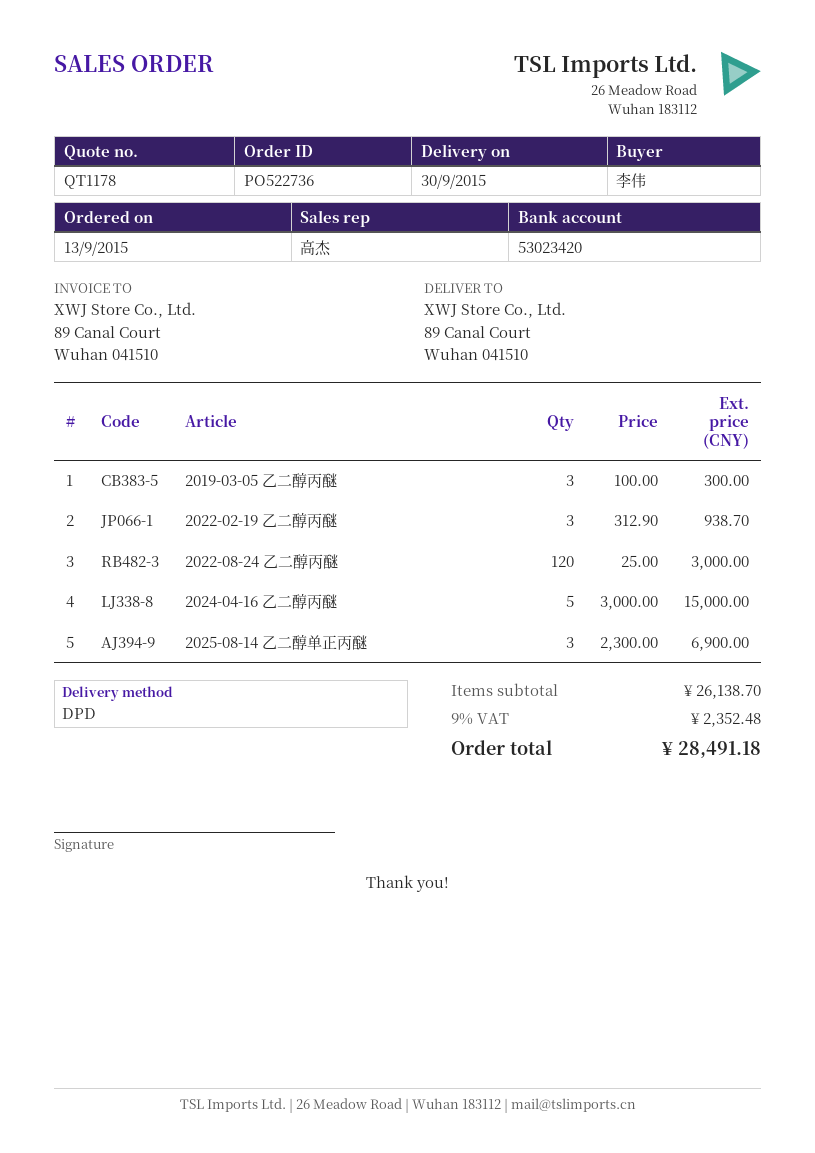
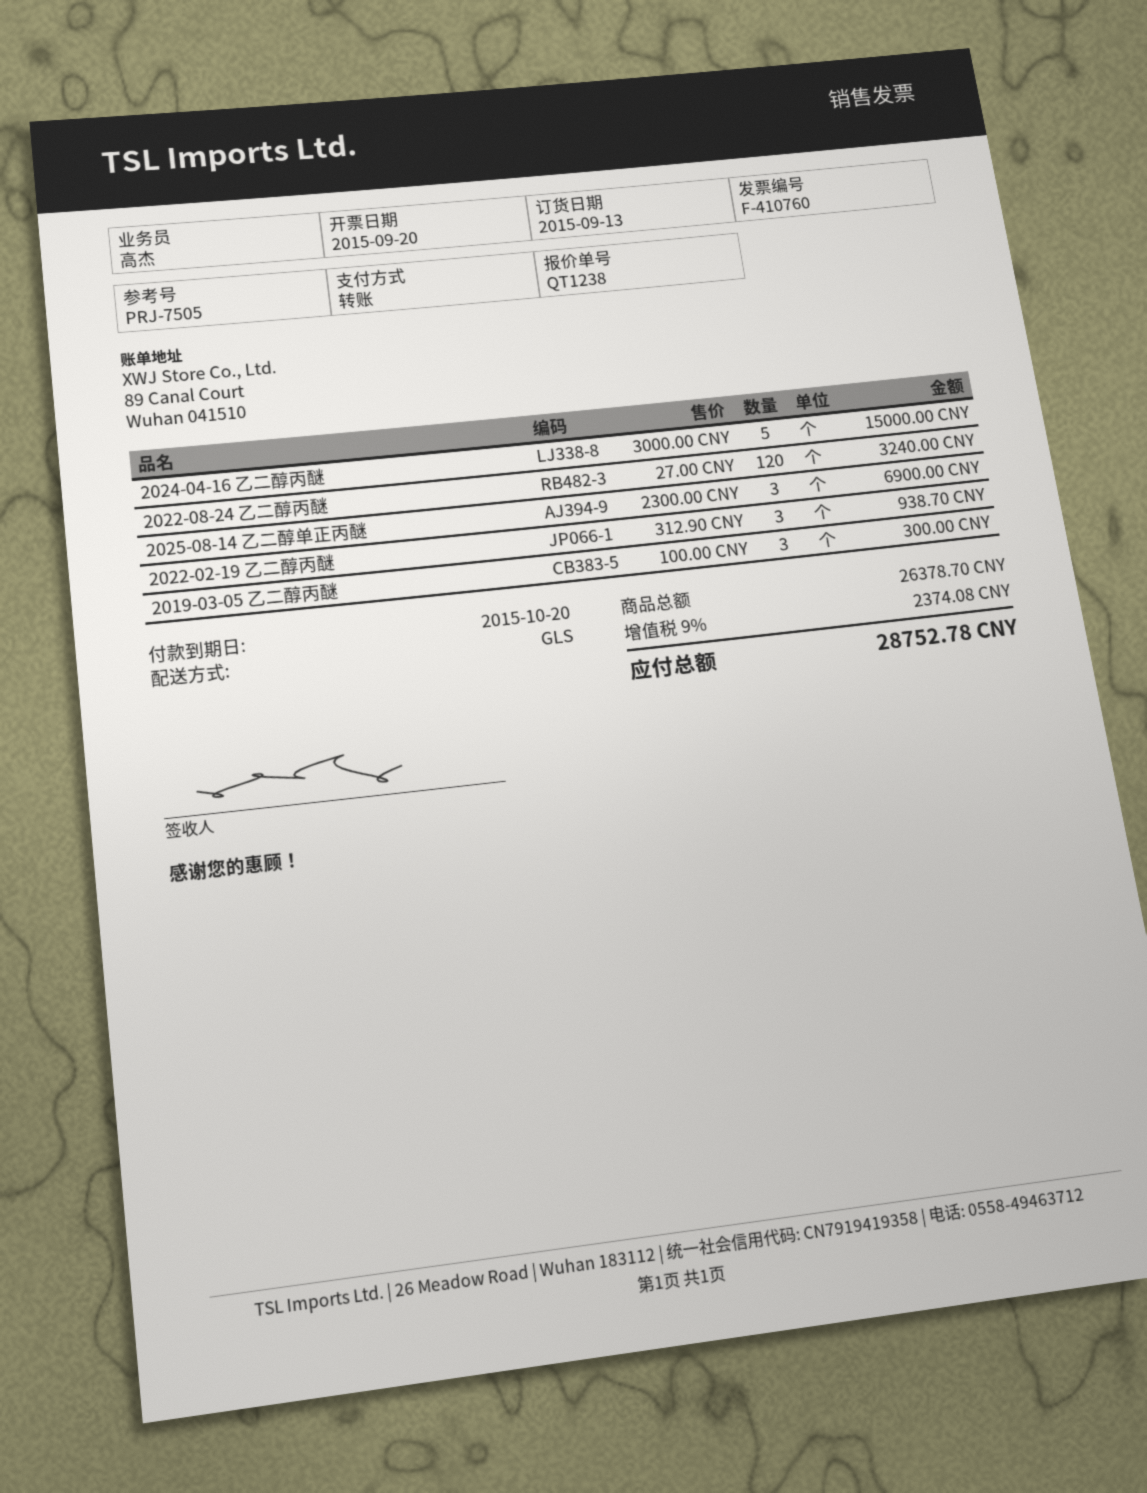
quote number: QT1178 -> QT1238
shipping method: DPD -> GLS
2022-08-24 乙二醇丙醚: 120 x 25.00 = 3000.00 -> 120 x 27.00 = 3240.00
subtotal: 26138.70 -> 26378.70
tax: 9% = 2352.48 -> 9% = 2374.08
total: 28491.18 -> 28752.78

